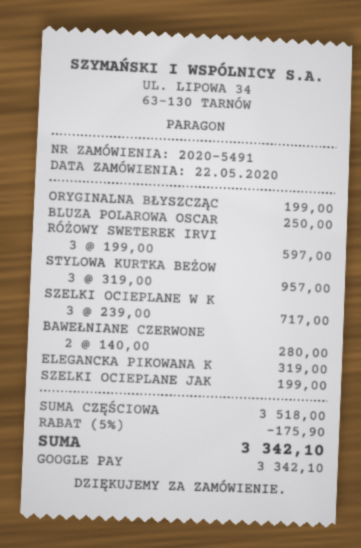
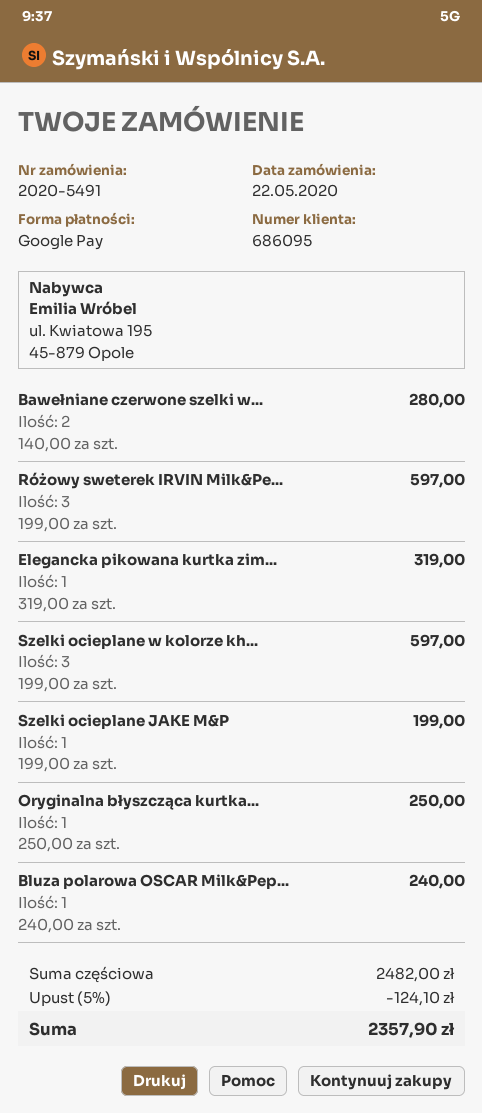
ORYGINALNA BŁYSZCZĄC: 1 x 199.00 = 199.00 -> 1 x 250.00 = 250.00
BLUZA POLAROWA OSCAR: 1 x 250.00 = 250.00 -> 1 x 240.00 = 240.00
STYLOWA KURTKA BEŻOW: 3 x 319.00 = 957.00 -> none
SZELKI OCIEPLANE W K: 3 x 239.00 = 717.00 -> 3 x 199.00 = 597.00
subtotal: 3518.00 -> 2482.00
discount: 5% = 175.90 -> 5% = 124.10
total: 3342.10 -> 2357.90

